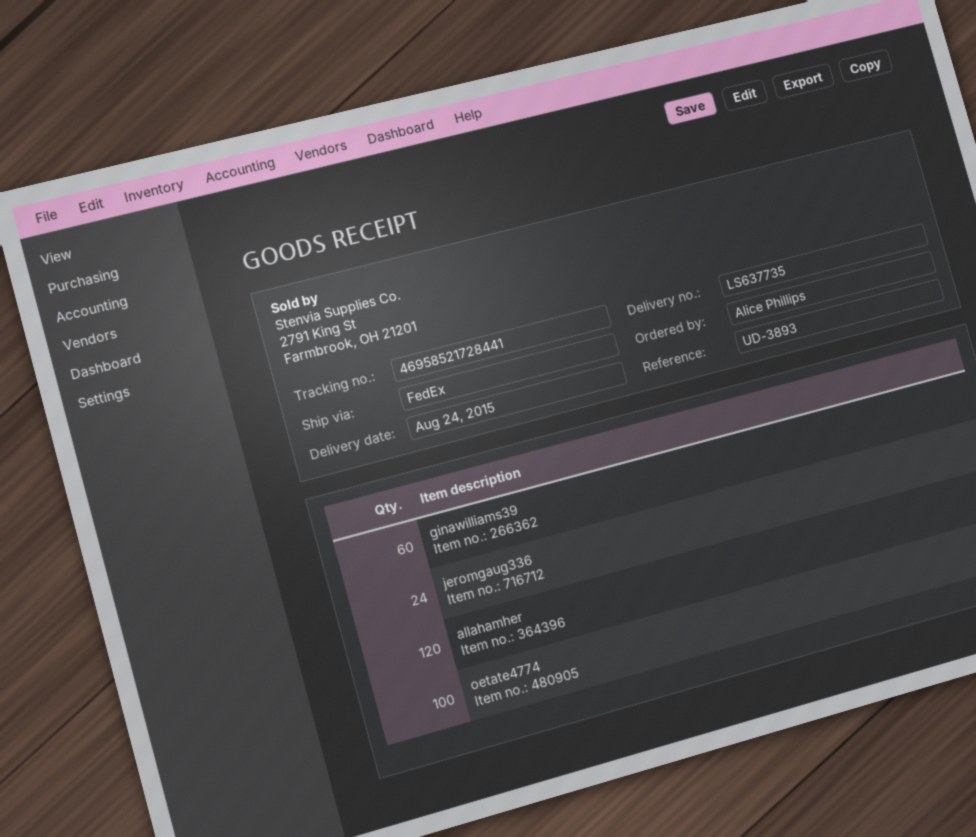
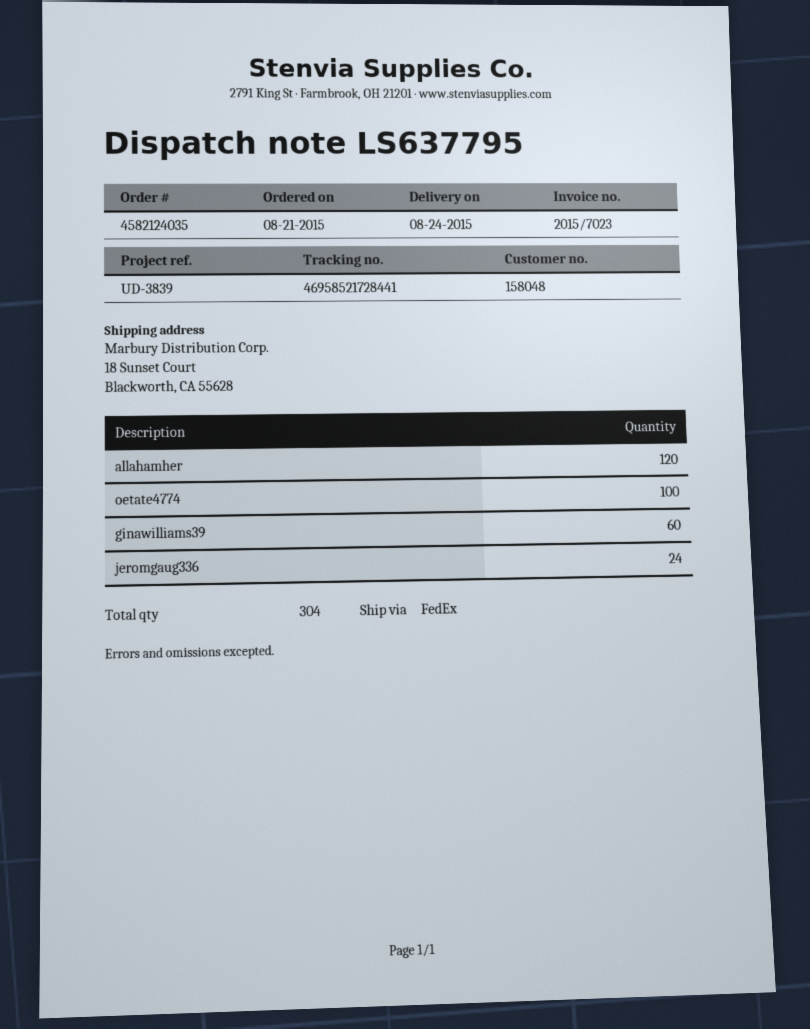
delivery note number: LS637735 -> LS637795
reference: UD-3893 -> UD-3839

